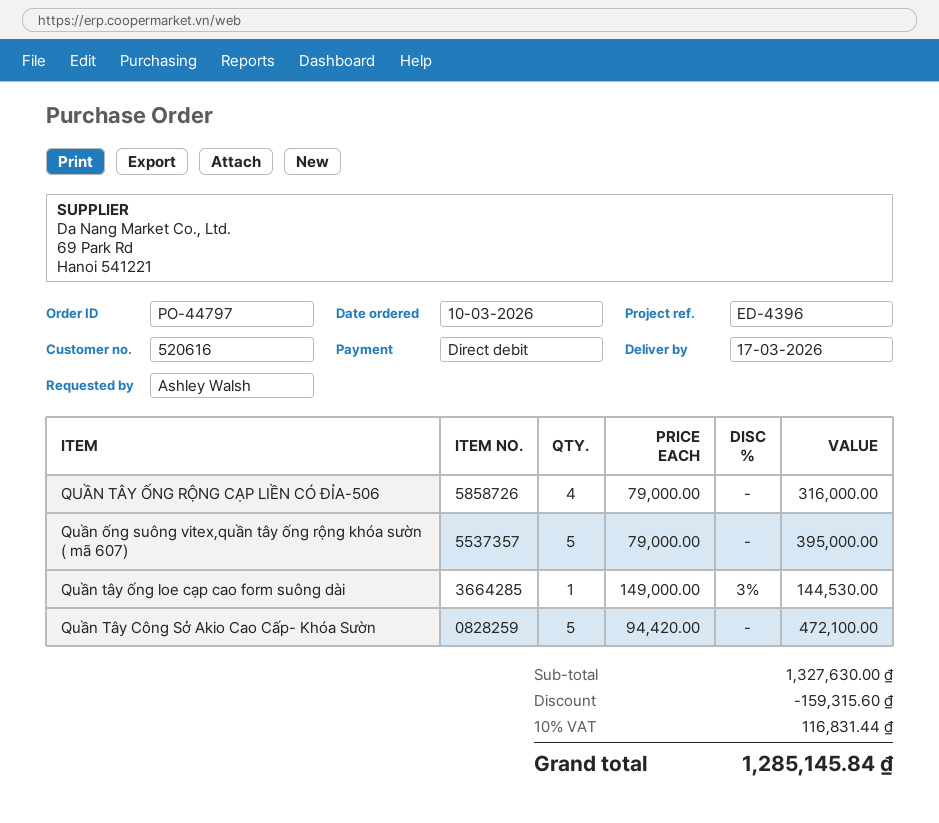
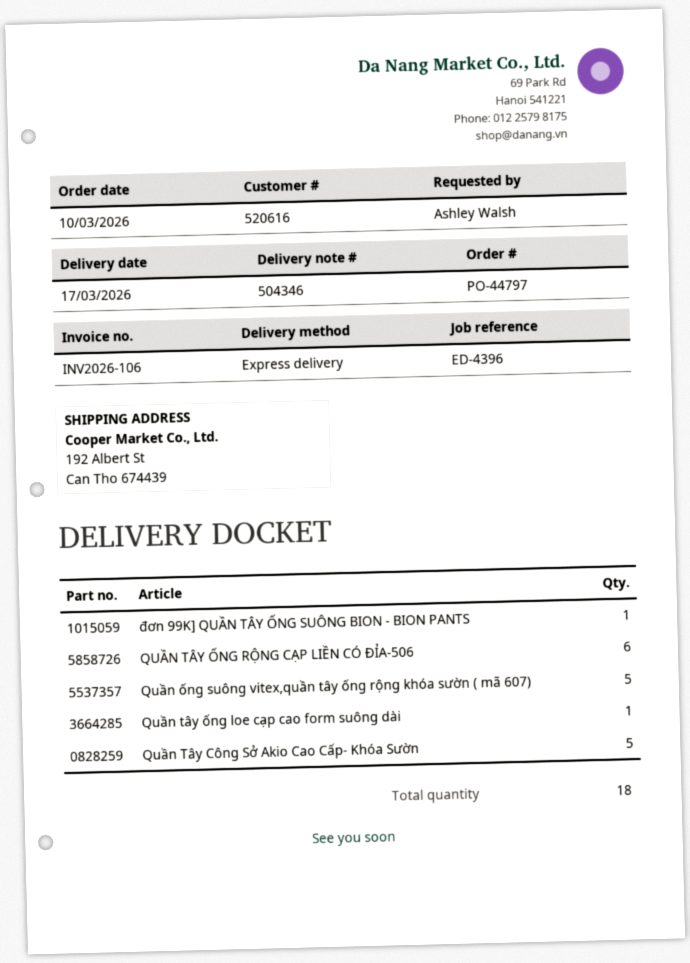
QUẦN TÂY ỐNG RỘNG CẠP LIỀN CÓ ĐỈA-506: 4 -> 6
đơn 99K] QUẦN TÂY ỐNG SUÔNG BION - BION PANTS: none -> 1

